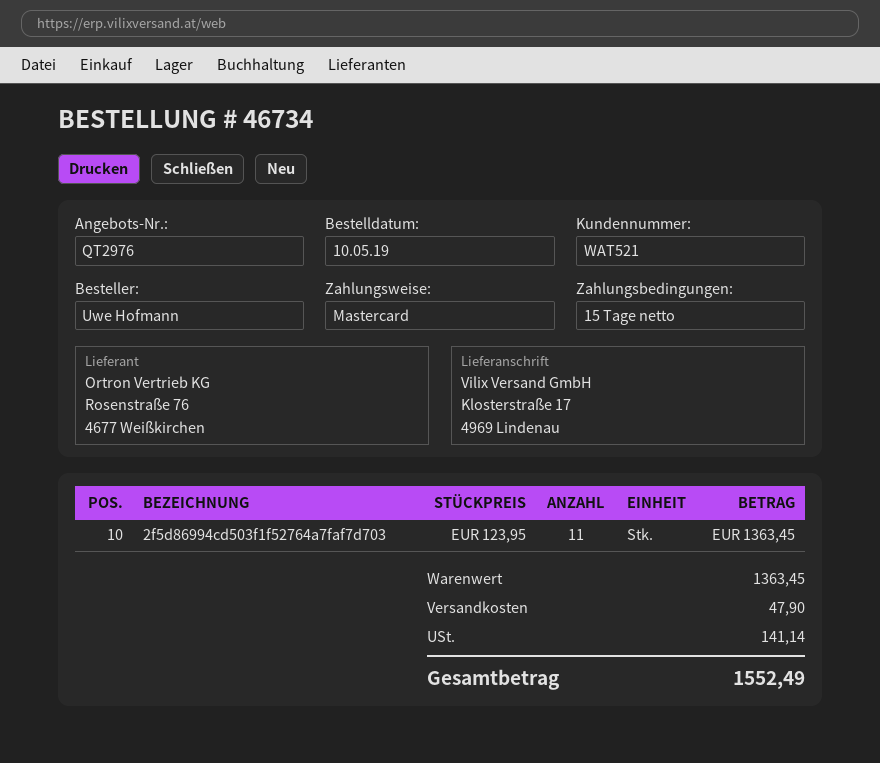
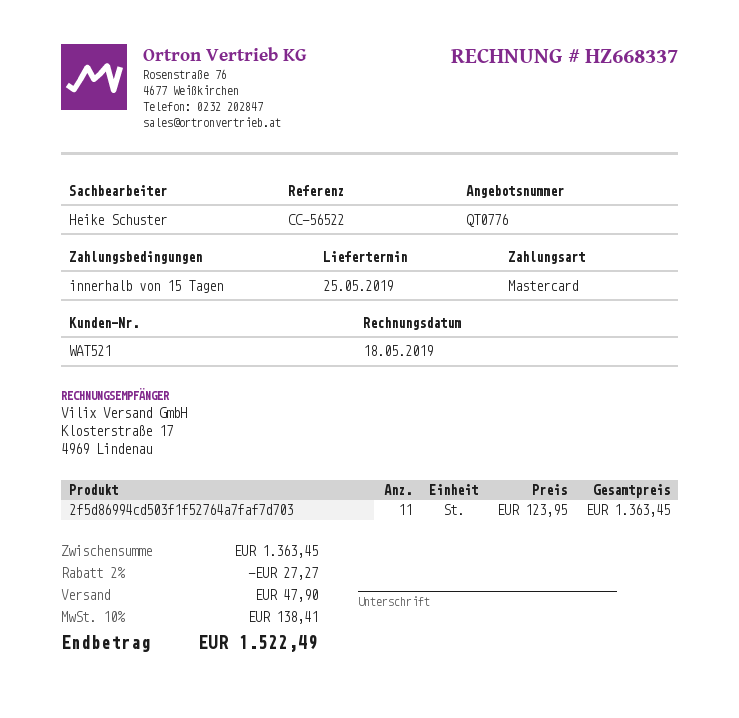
quote number: QT2976 -> QT0776
discount: none -> 2% = 27.27
tax: 141.14 -> 138.41
total: 1552.49 -> 1522.49

